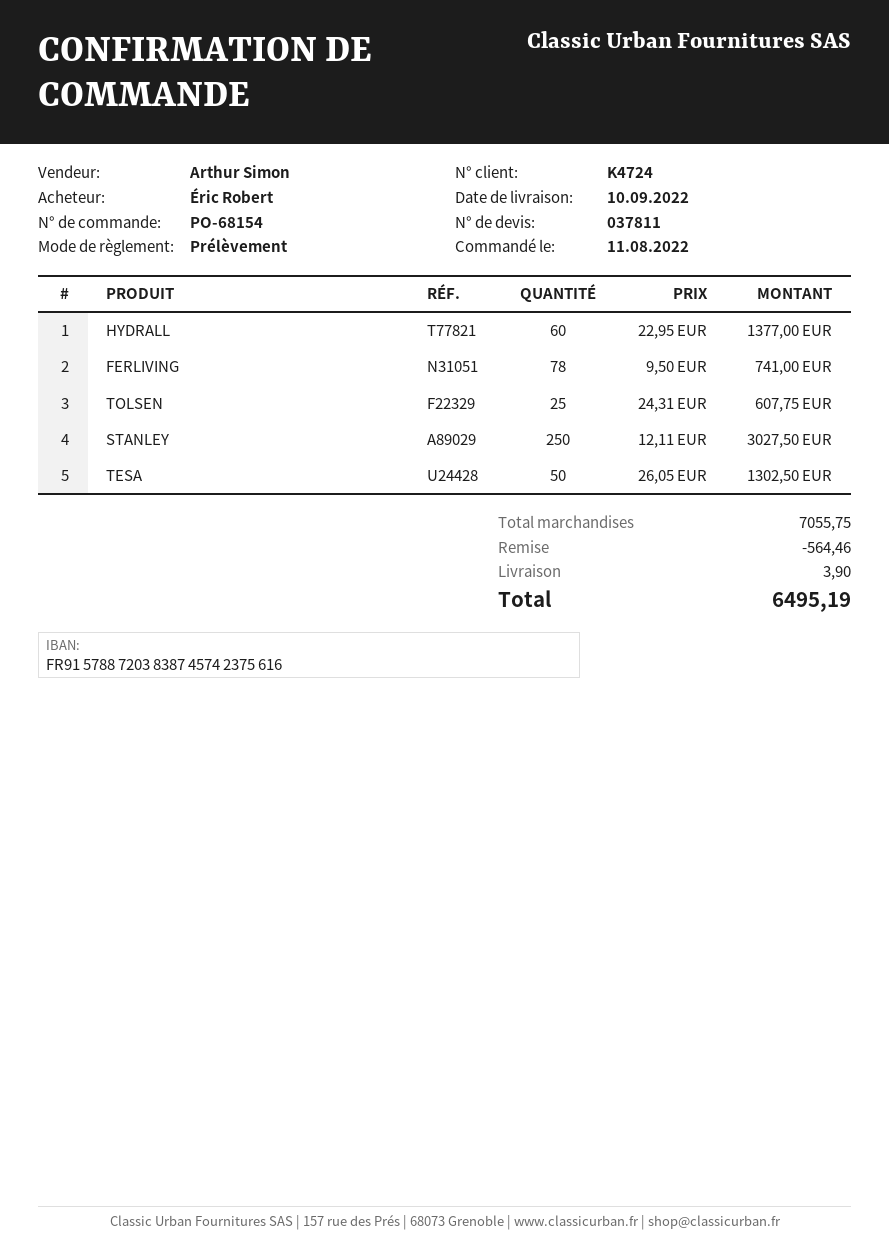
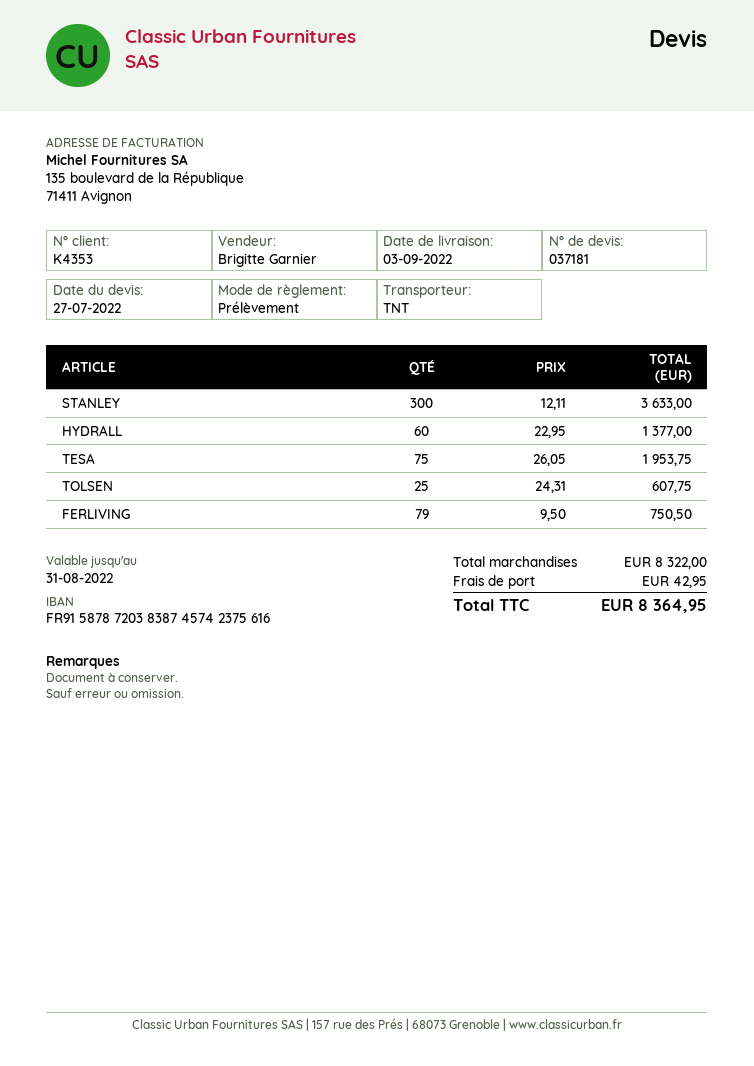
quote number: 037811 -> 037181
delivery date: 2022-09-10 -> 2022-09-03
customer number: K4724 -> K4353
sales rep: Arthur Simon -> Brigitte Garnier
bank account: FR9157887203838745742375616 -> FR9158787203838745742375616
FERLIVING: 78 x 9.50 = 741.00 -> 79 x 9.50 = 750.50
STANLEY: 250 x 12.11 = 3027.50 -> 300 x 12.11 = 3633.00
TESA: 50 x 26.05 = 1302.50 -> 75 x 26.05 = 1953.75
subtotal: 7055.75 -> 8322.00
discount: 564.46 -> none
shipping: 3.90 -> 42.95
total: 6495.19 -> 8364.95

